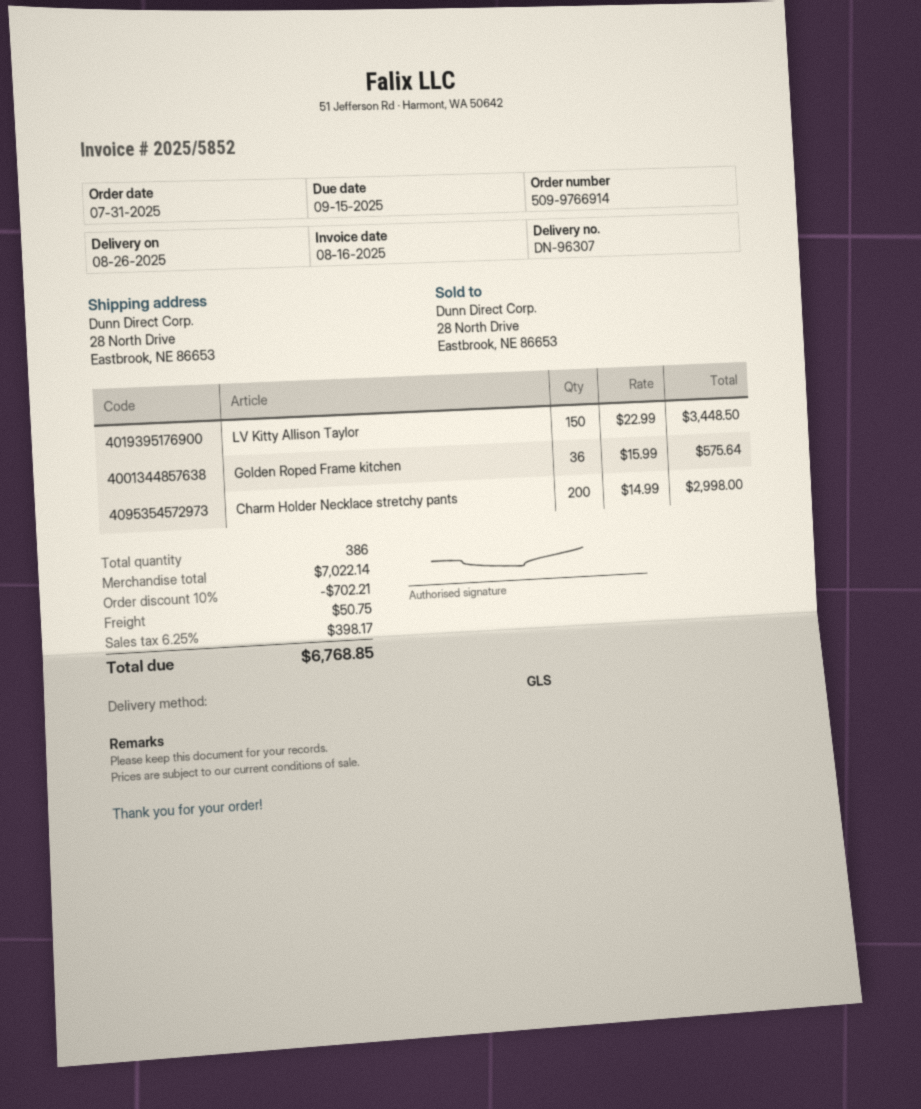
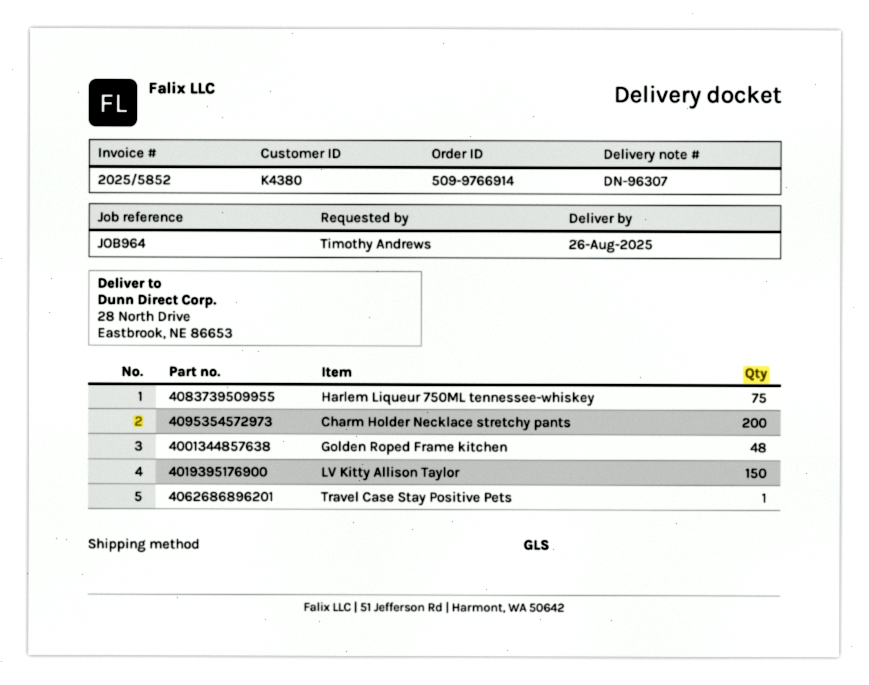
Golden Roped Frame kitchen: 36 -> 48
Harlem Liqueur 750ML tennessee-whiskey: none -> 75
Travel Case Stay Positive Pets: none -> 1

